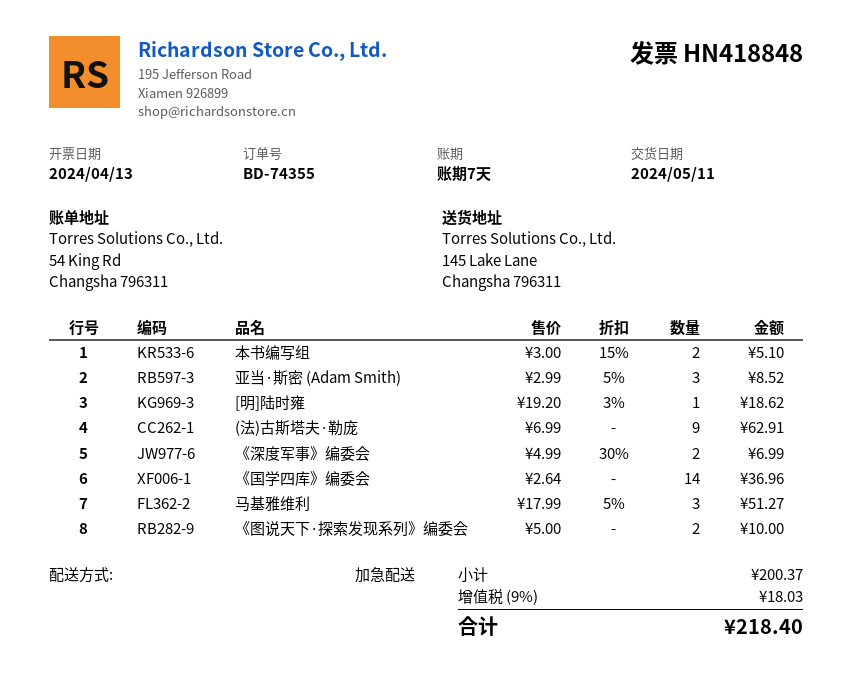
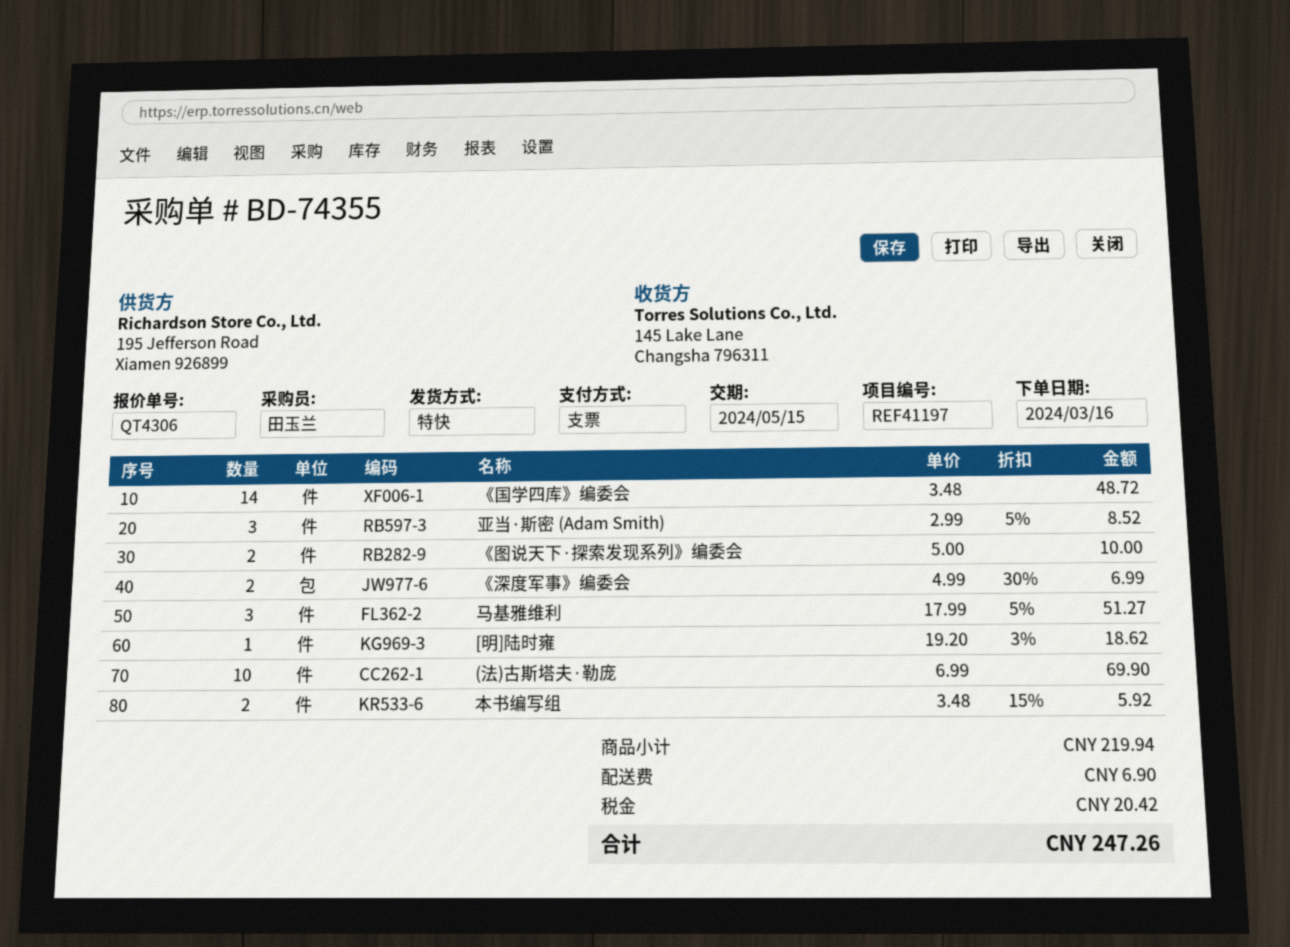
delivery date: 2024-05-11 -> 2024-05-15
本书编写组: 2 x 3.00 - 15% = 5.10 -> 2 x 3.48 - 15% = 5.92
(法)古斯塔夫·勒庞: 9 x 6.99 = 62.91 -> 10 x 6.99 = 69.90
《国学四库》编委会: 14 x 2.64 = 36.96 -> 14 x 3.48 = 48.72
subtotal: 200.37 -> 219.94
shipping: none -> 6.90
tax: 18.03 -> 20.42
total: 218.40 -> 247.26

